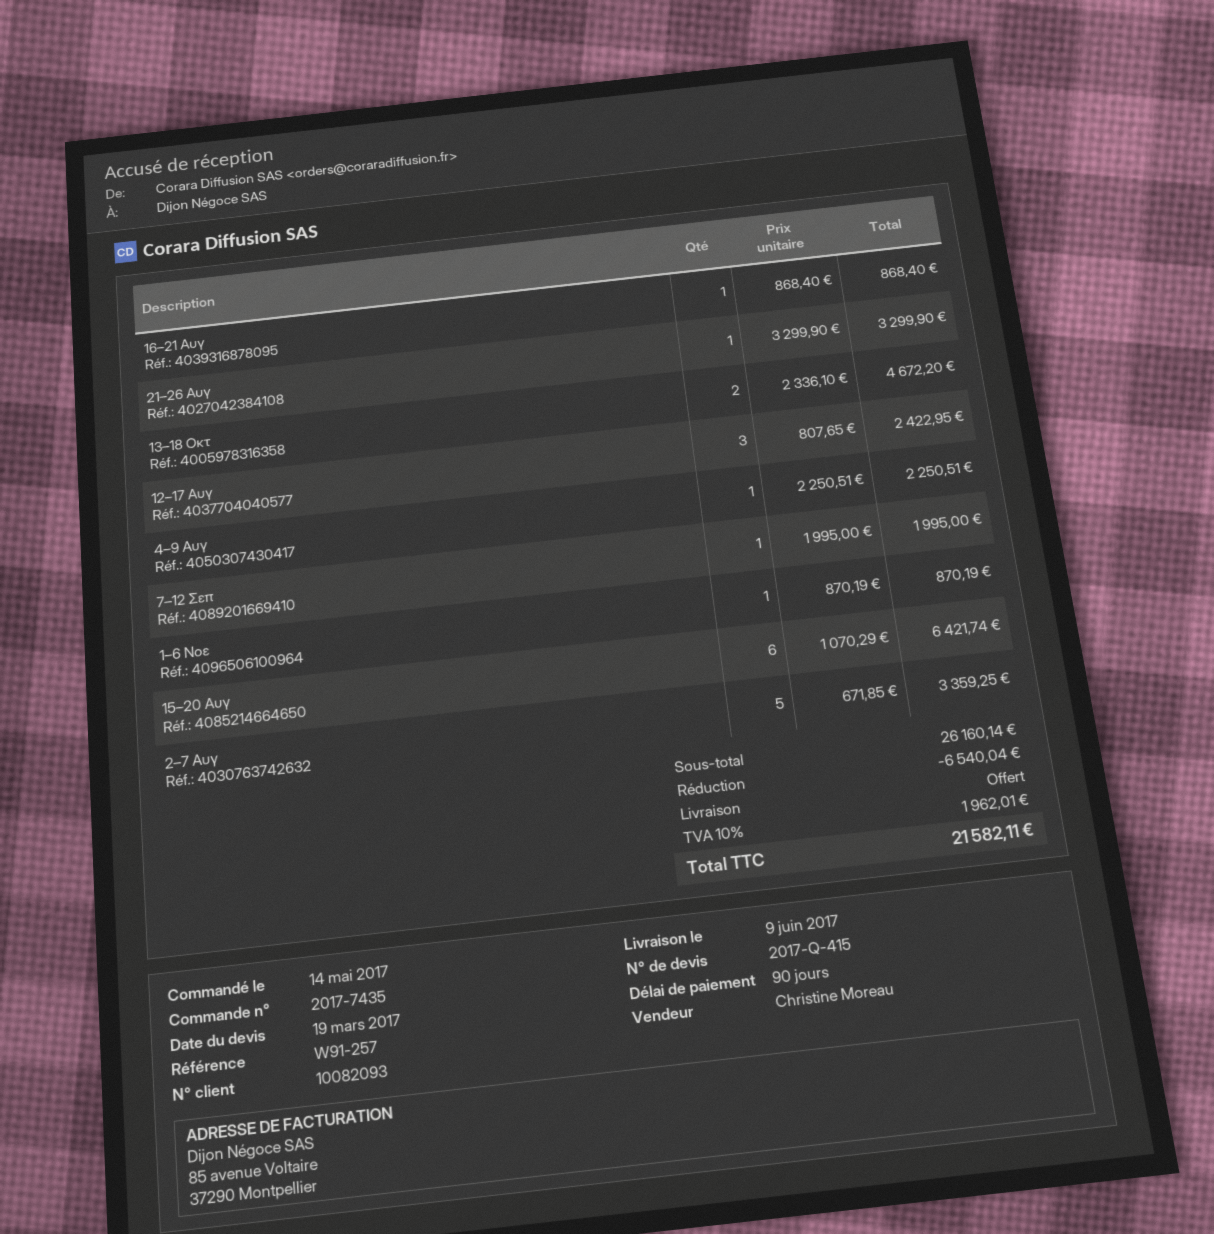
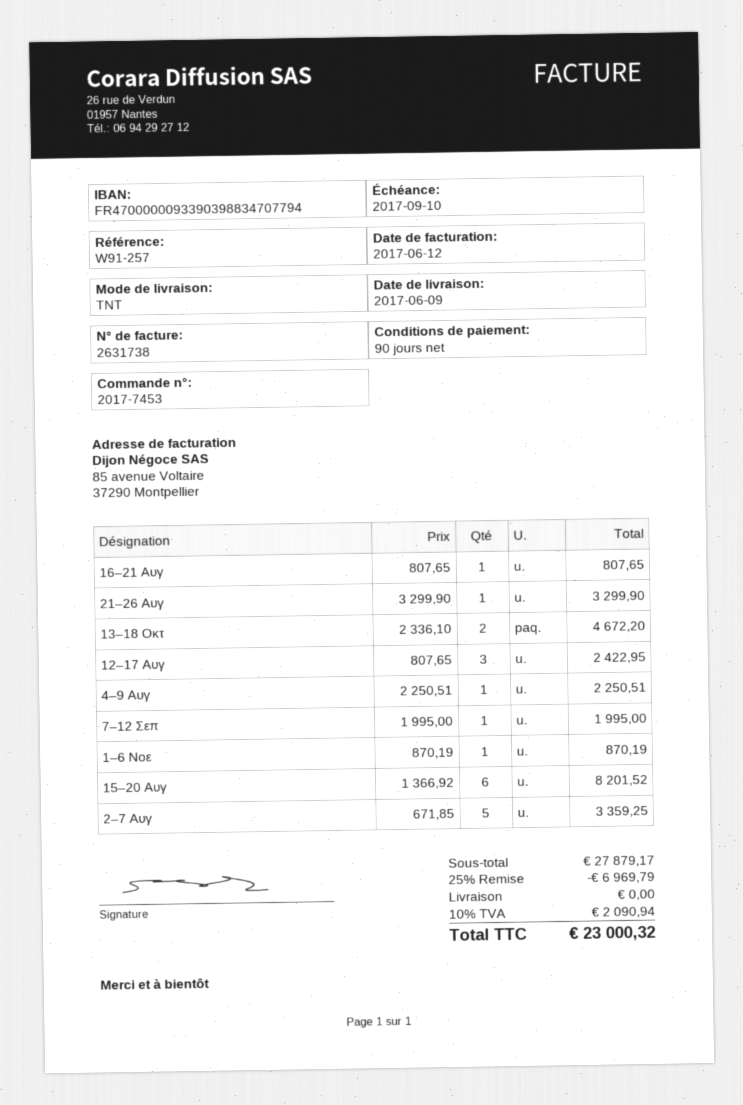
order number: 2017-7435 -> 2017-7453
16–21 Αυγ: 1 x 868.40 = 868.40 -> 1 x 807.65 = 807.65
15–20 Αυγ: 6 x 1070.29 = 6421.74 -> 6 x 1366.92 = 8201.52
subtotal: 26160.14 -> 27879.17
discount: 6540.04 -> 6969.79
tax: 10% = 1962.01 -> 10% = 2090.94
total: 21582.11 -> 23000.32

